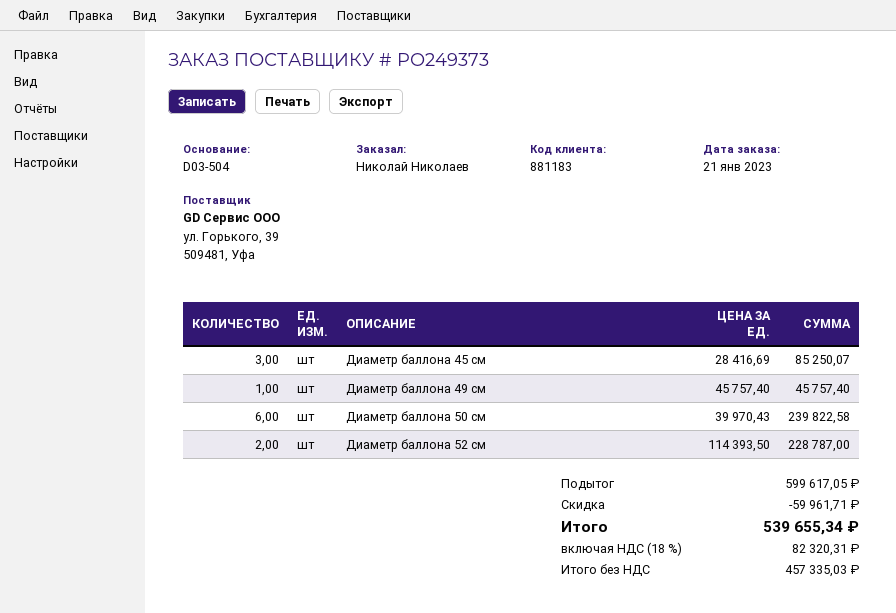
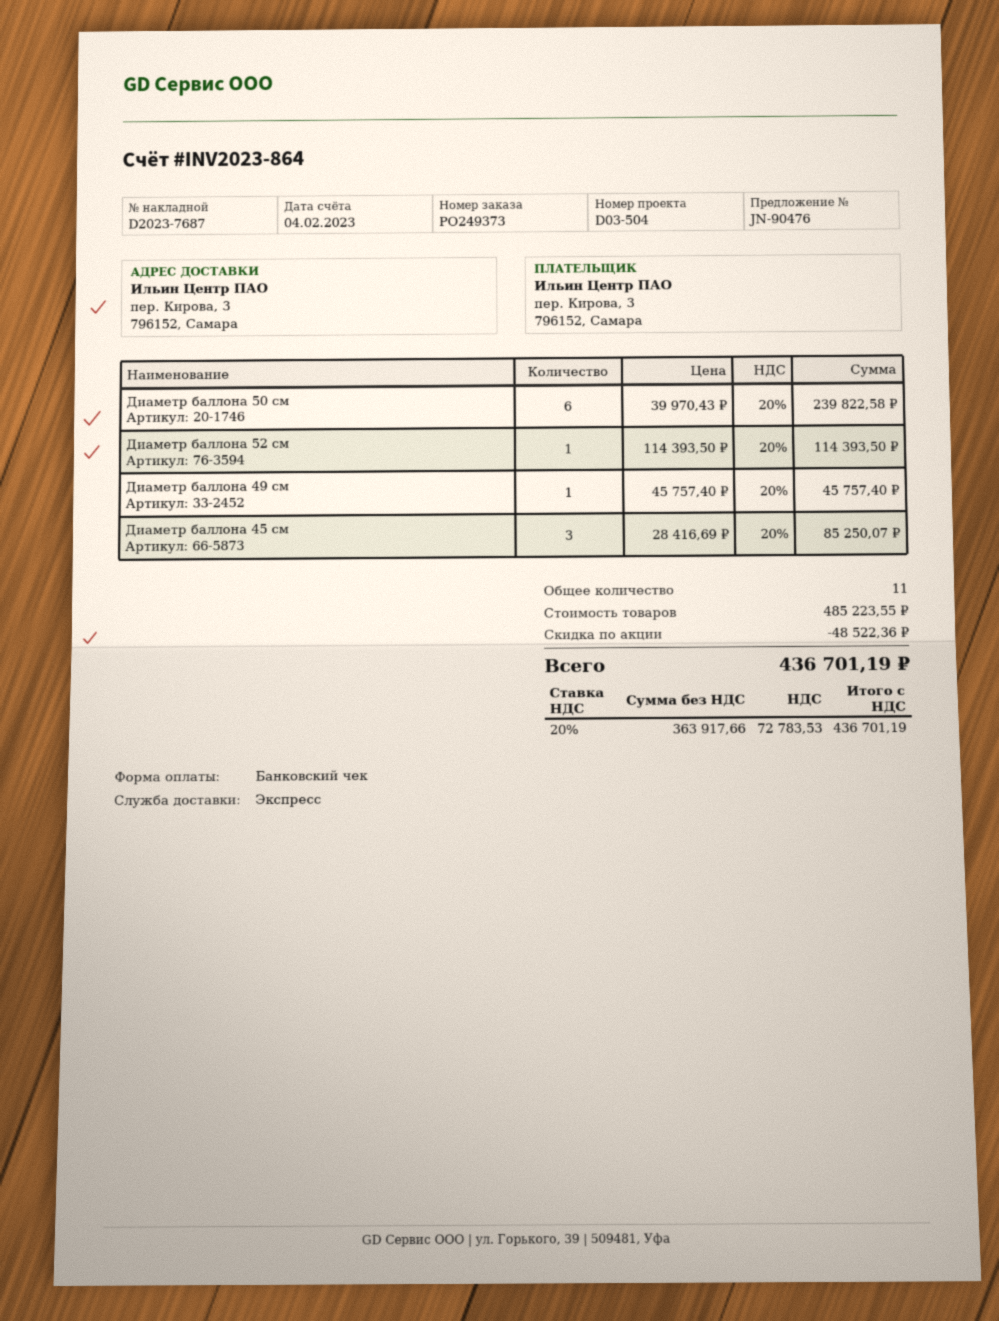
Диаметр баллона 52 см: 2 x 114393.50 = 228787.00 -> 1 x 114393.50 = 114393.50
subtotal: 599617.05 -> 485223.55
discount: 59961.71 -> 48522.36
net: 457335.03 -> 363917.66
tax: 18% = 82320.31 -> 20% = 72783.53
total: 539655.34 -> 436701.19

